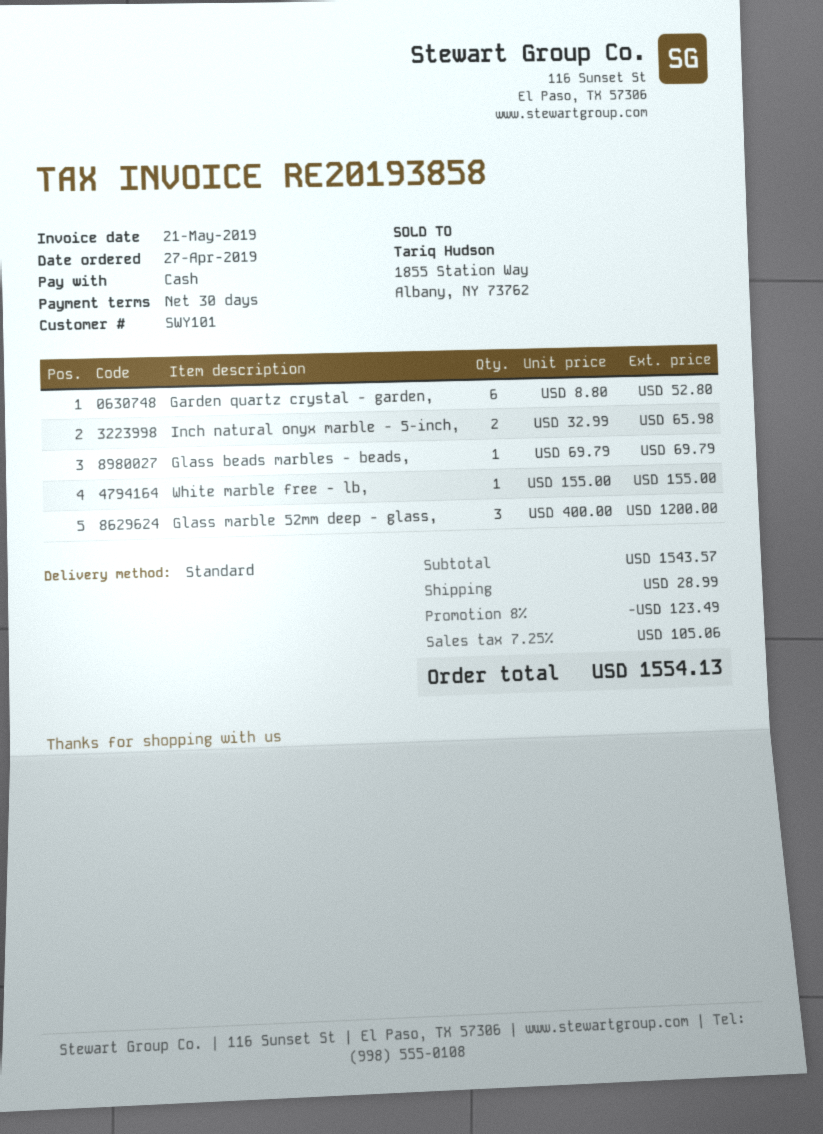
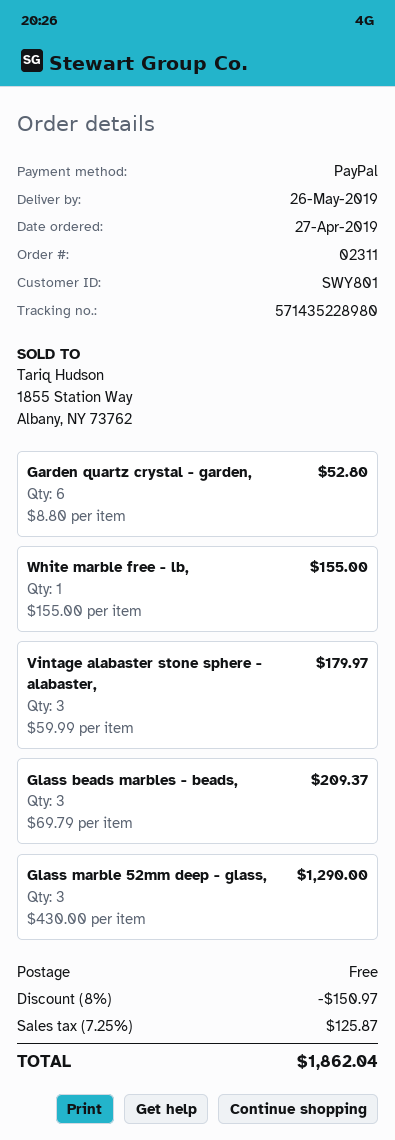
customer number: SWY101 -> SWY801
payment method: cash -> PayPal
Inch natural onyx marble - 5-inch,: 2 x 32.99 = 65.98 -> none
Glass beads marbles - beads,: 1 x 69.79 = 69.79 -> 3 x 69.79 = 209.37
Glass marble 52mm deep - glass,: 3 x 400.00 = 1200.00 -> 3 x 430.00 = 1290.00
Vintage alabaster stone sphere - alabaster,: none -> 3 x 59.99 = 179.97
discount: 8% = 123.49 -> 8% = 150.97
shipping: 28.99 -> 0.00
tax: 7.25% = 105.06 -> 7.25% = 125.87
total: 1554.13 -> 1862.04

